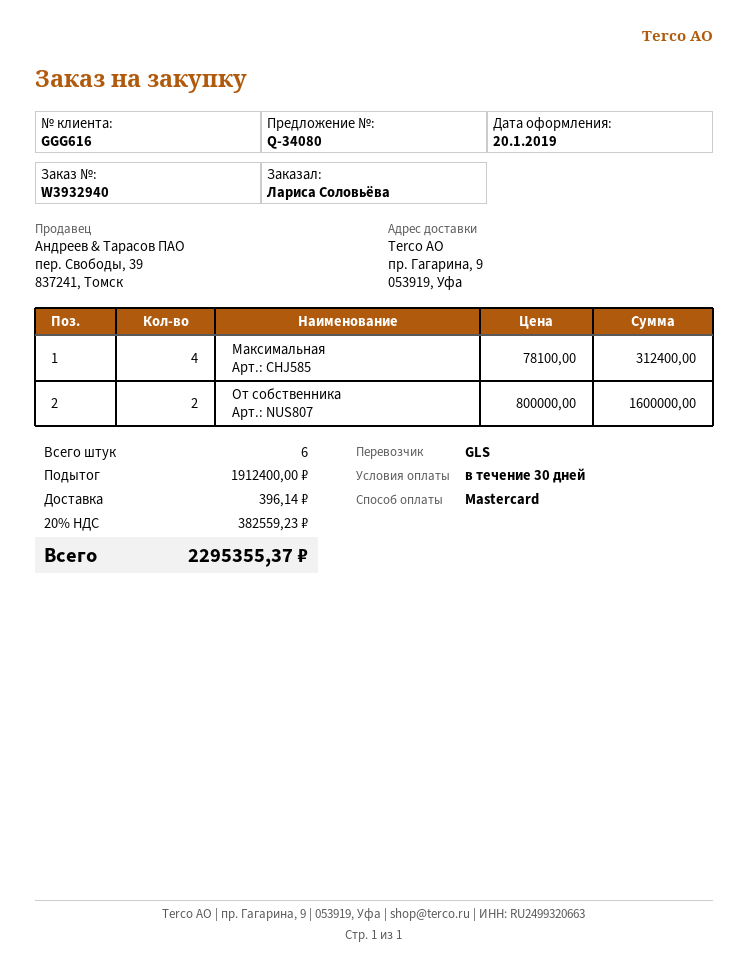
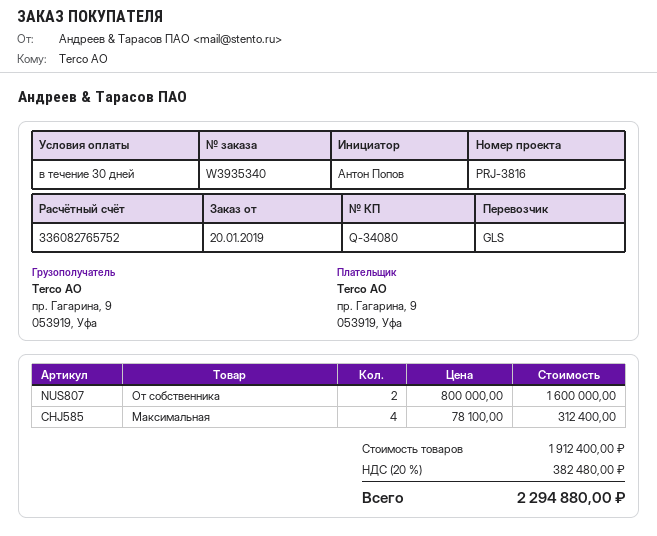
order number: W3932940 -> W3935340
ordered by: Лариса Соловьёва -> Антон Попов
shipping: 396.14 -> none
tax: 20% = 382559.23 -> 20% = 382480.00
total: 2295355.37 -> 2294880.00

